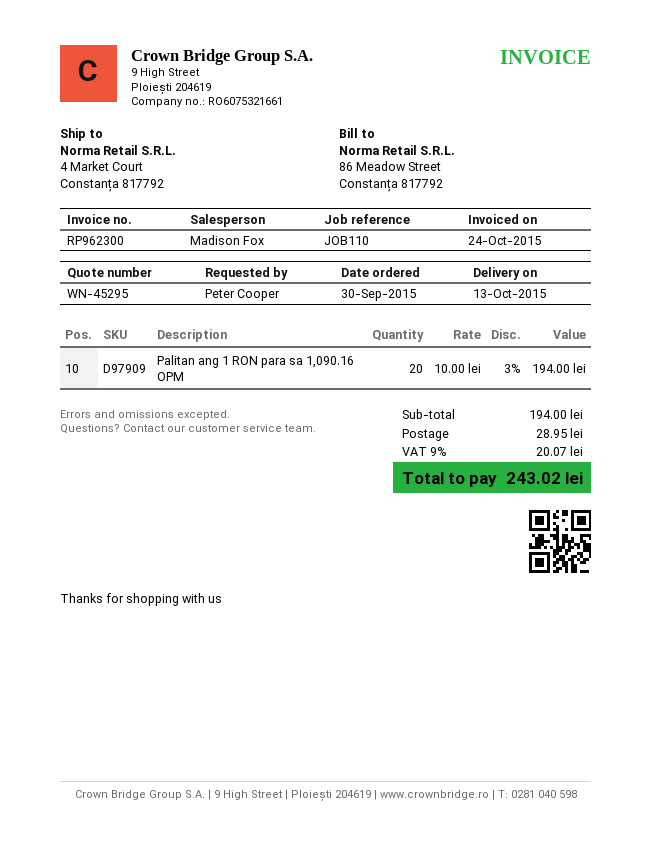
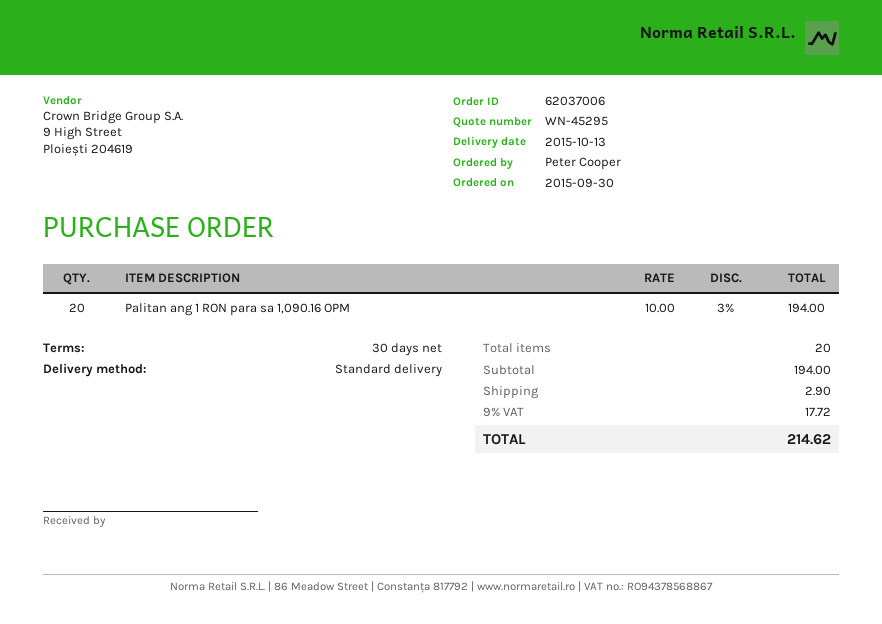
shipping: 28.95 -> 2.90
tax: 9% = 20.07 -> 9% = 17.72
total: 243.02 -> 214.62

